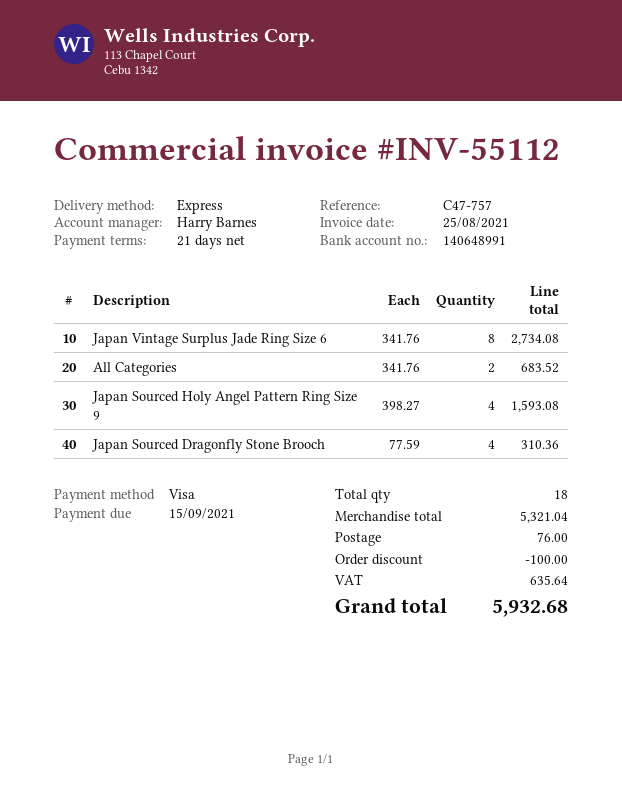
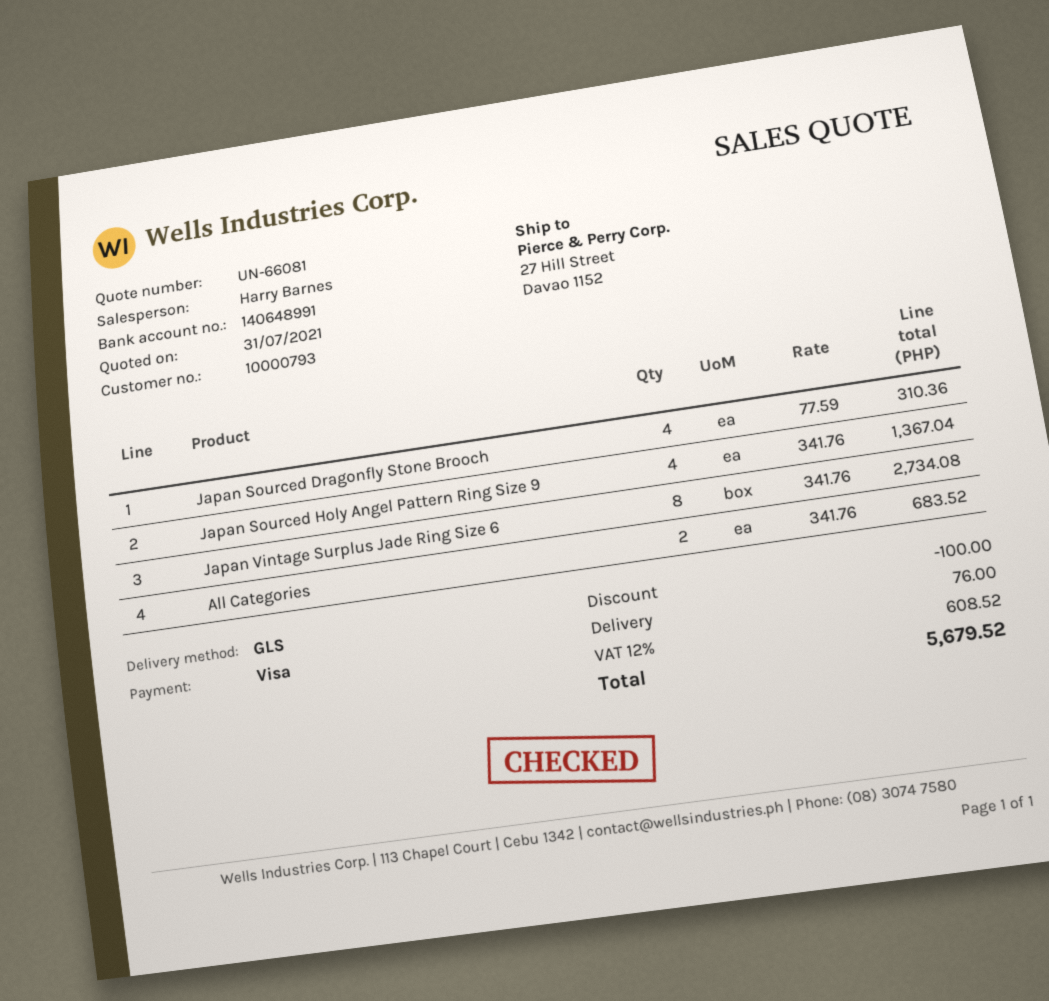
shipping method: express -> GLS
Japan Sourced Holy Angel Pattern Ring Size 9: 4 x 398.27 = 1593.08 -> 4 x 341.76 = 1367.04
tax: 635.64 -> 608.52
total: 5932.68 -> 5679.52

